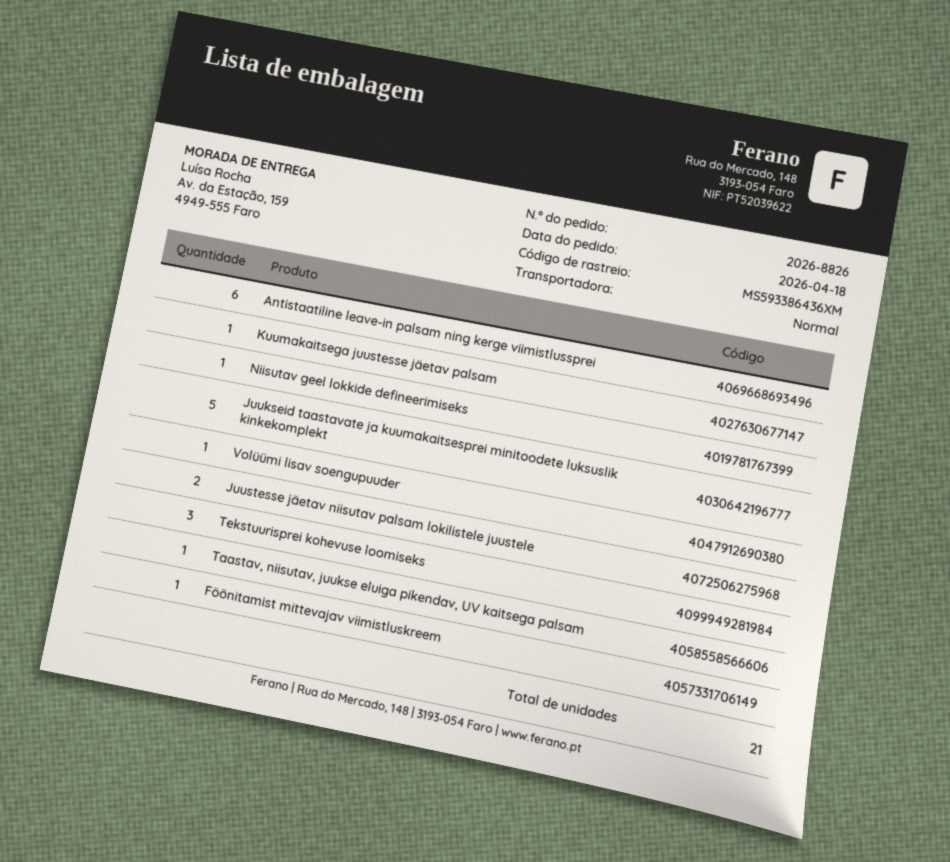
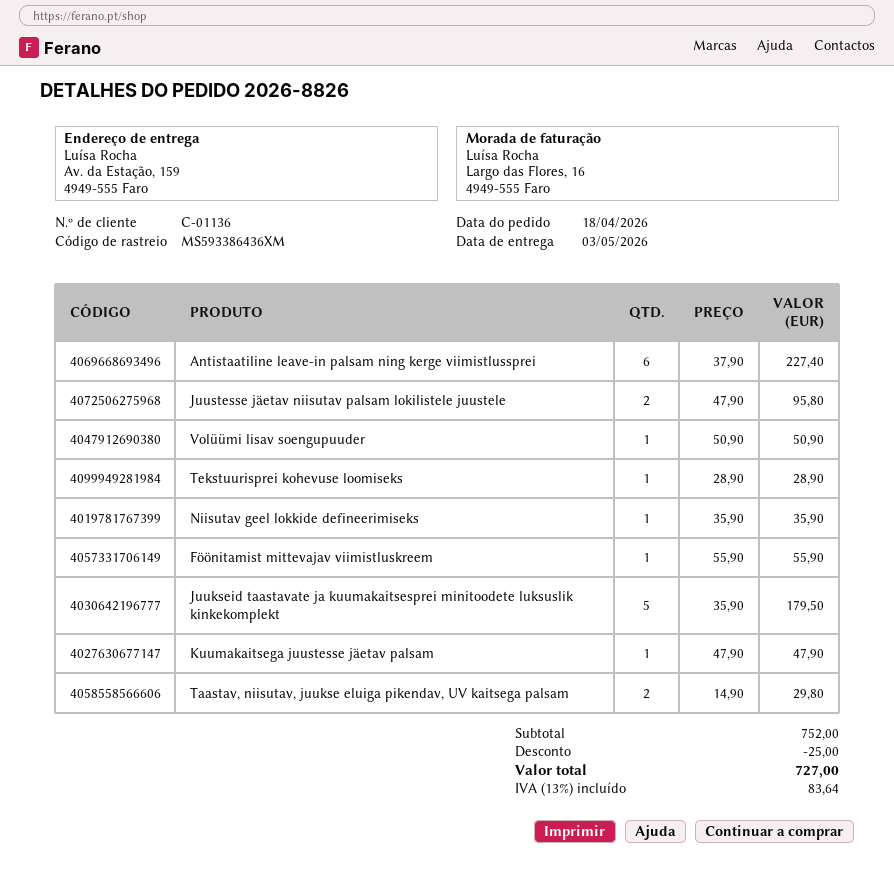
Tekstuurisprei kohevuse loomiseks: 3 -> 1
Taastav, niisutav, juukse eluiga pikendav, UV kaitsega palsam: 1 -> 2

